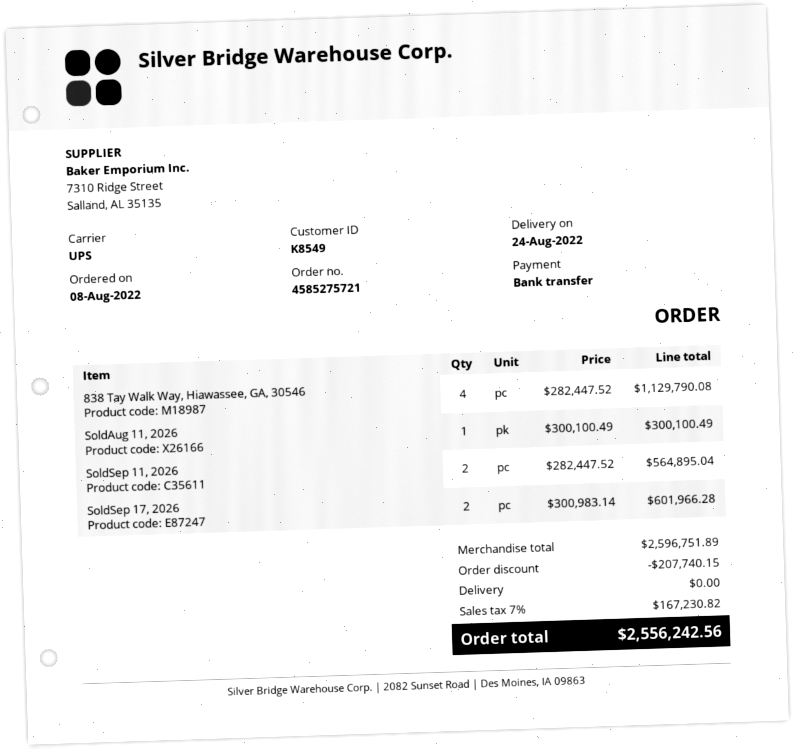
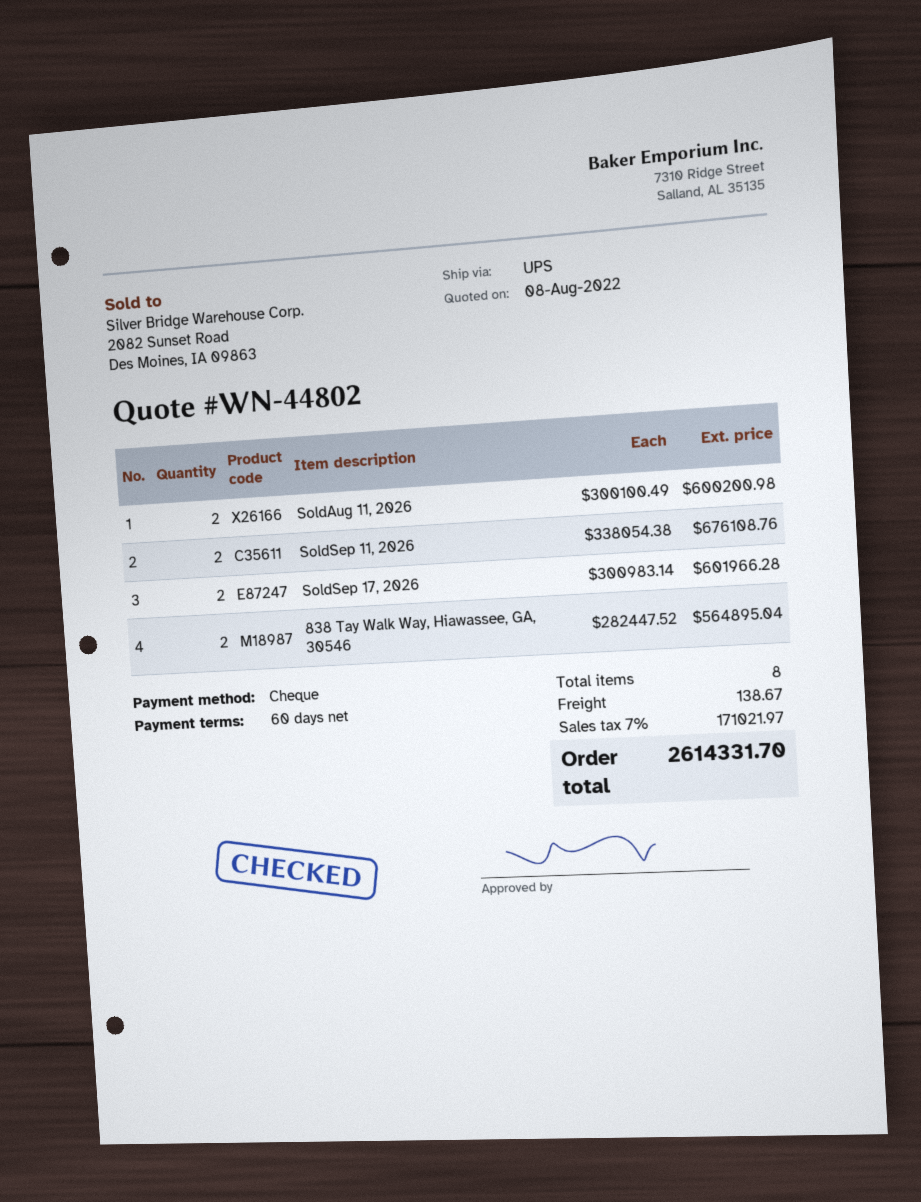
payment method: bank transfer -> cheque
838 Tay Walk Way, Hiawassee, GA, 30546: 4 x 282447.52 = 1129790.08 -> 2 x 282447.52 = 564895.04
SoldAug 11, 2026: 1 x 300100.49 = 300100.49 -> 2 x 300100.49 = 600200.98
SoldSep 11, 2026: 2 x 282447.52 = 564895.04 -> 2 x 338054.38 = 676108.76
discount: 207740.15 -> none
shipping: 0.00 -> 138.67
tax: 7% = 167230.82 -> 7% = 171021.97
total: 2556242.56 -> 2614331.70

